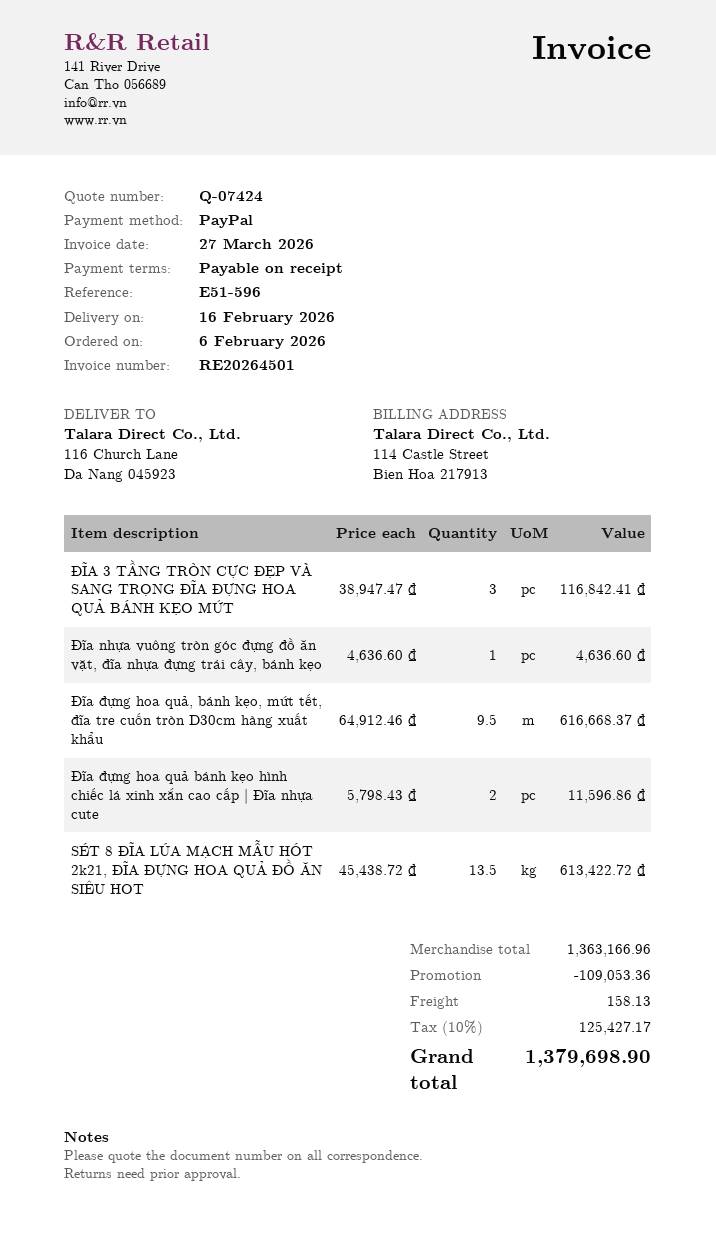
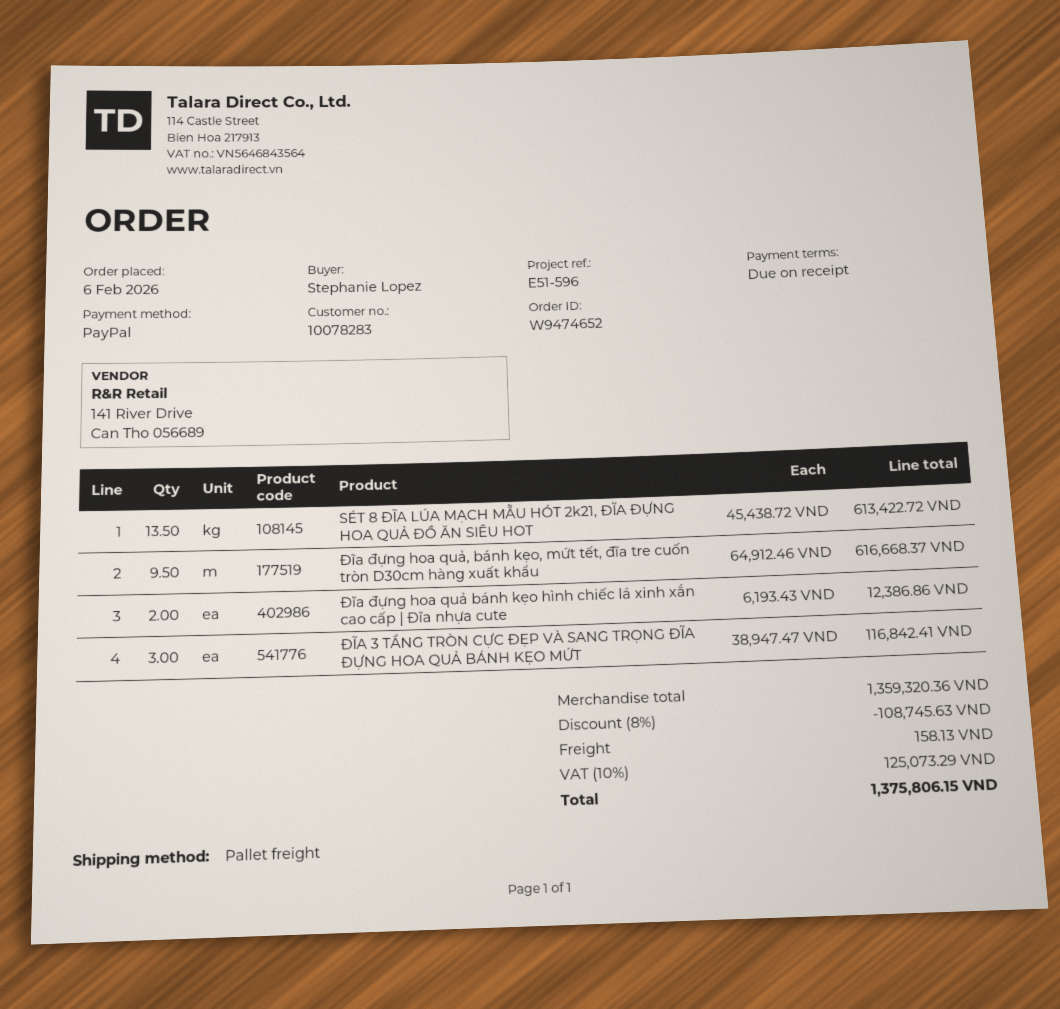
Đĩa nhựa vuông tròn góc đựng đồ ăn vặt, đĩa nhựa đựng trái cây, bánh kẹo: 1 x 4636.60 = 4636.60 -> none
Đĩa đựng hoa quả bánh kẹo hình chiếc lá xinh xắn cao cấp | Đĩa nhựa cute: 2 x 5798.43 = 11596.86 -> 2 x 6193.43 = 12386.86
subtotal: 1363166.96 -> 1359320.36
discount: 109053.36 -> 108745.63
tax: 10% = 125427.17 -> 10% = 125073.29
total: 1379698.90 -> 1375806.15

